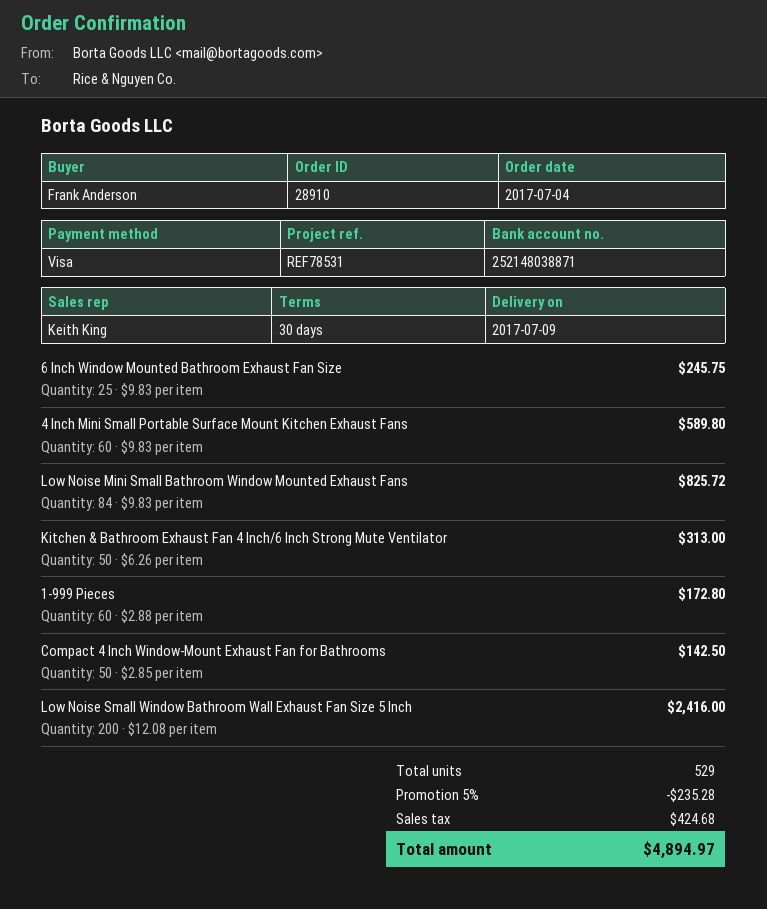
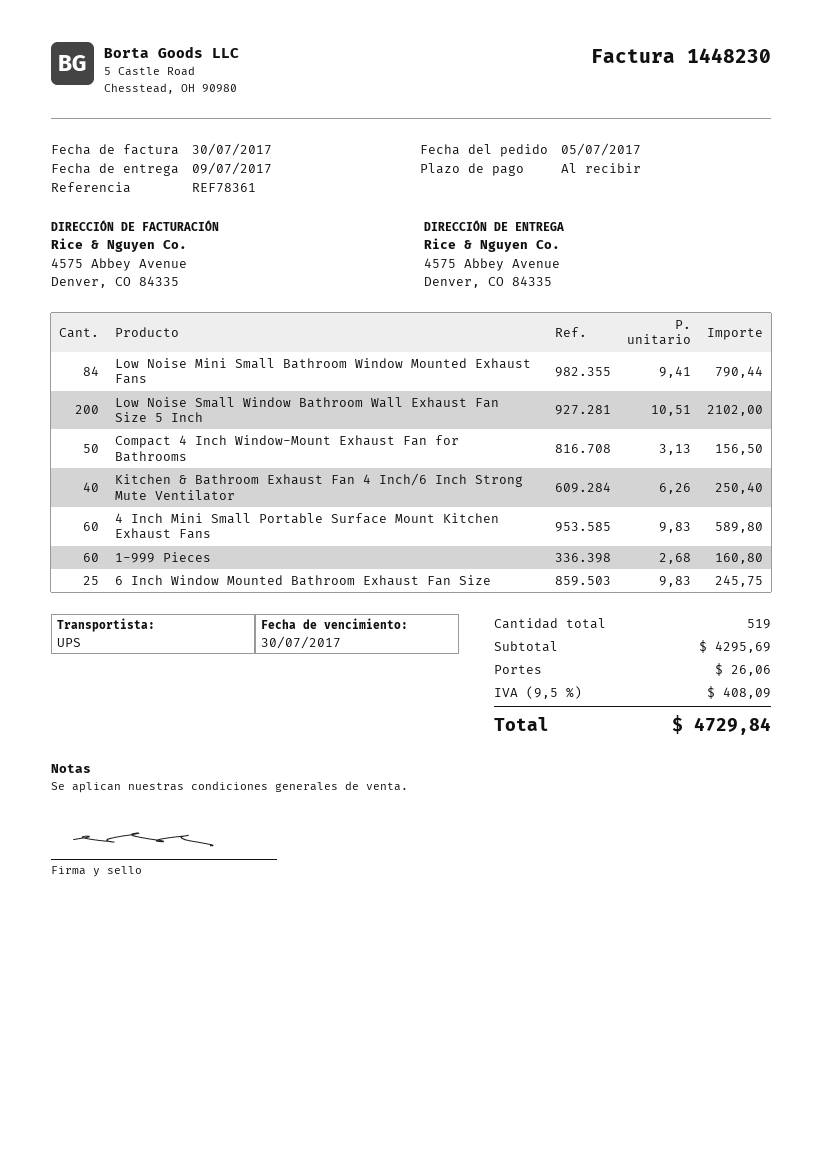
order date: 2017-07-04 -> 2017-07-05
payment terms: 30 days -> on receipt
reference: REF78531 -> REF78361
Low Noise Mini Small Bathroom Window Mounted Exhaust Fans: 84 x 9.83 = 825.72 -> 84 x 9.41 = 790.44
Kitchen & Bathroom Exhaust Fan 4 Inch/6 Inch Strong Mute Ventilator: 50 x 6.26 = 313.00 -> 40 x 6.26 = 250.40
1-999 Pieces: 60 x 2.88 = 172.80 -> 60 x 2.68 = 160.80
Compact 4 Inch Window-Mount Exhaust Fan for Bathrooms: 50 x 2.85 = 142.50 -> 50 x 3.13 = 156.50
Low Noise Small Window Bathroom Wall Exhaust Fan Size 5 Inch: 200 x 12.08 = 2416.00 -> 200 x 10.51 = 2102.00
total quantity: 529 -> 519
discount: 5% = 235.28 -> none
shipping: none -> 26.06
tax: 424.68 -> 408.09
total: 4894.97 -> 4729.84

